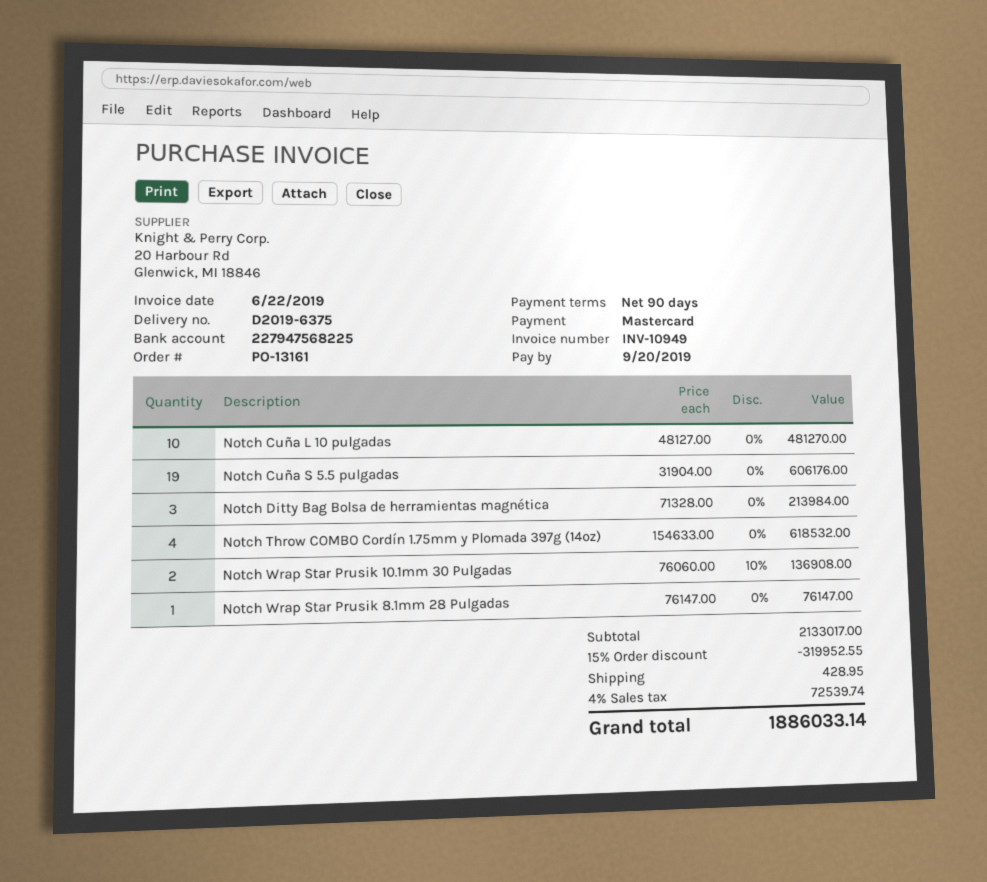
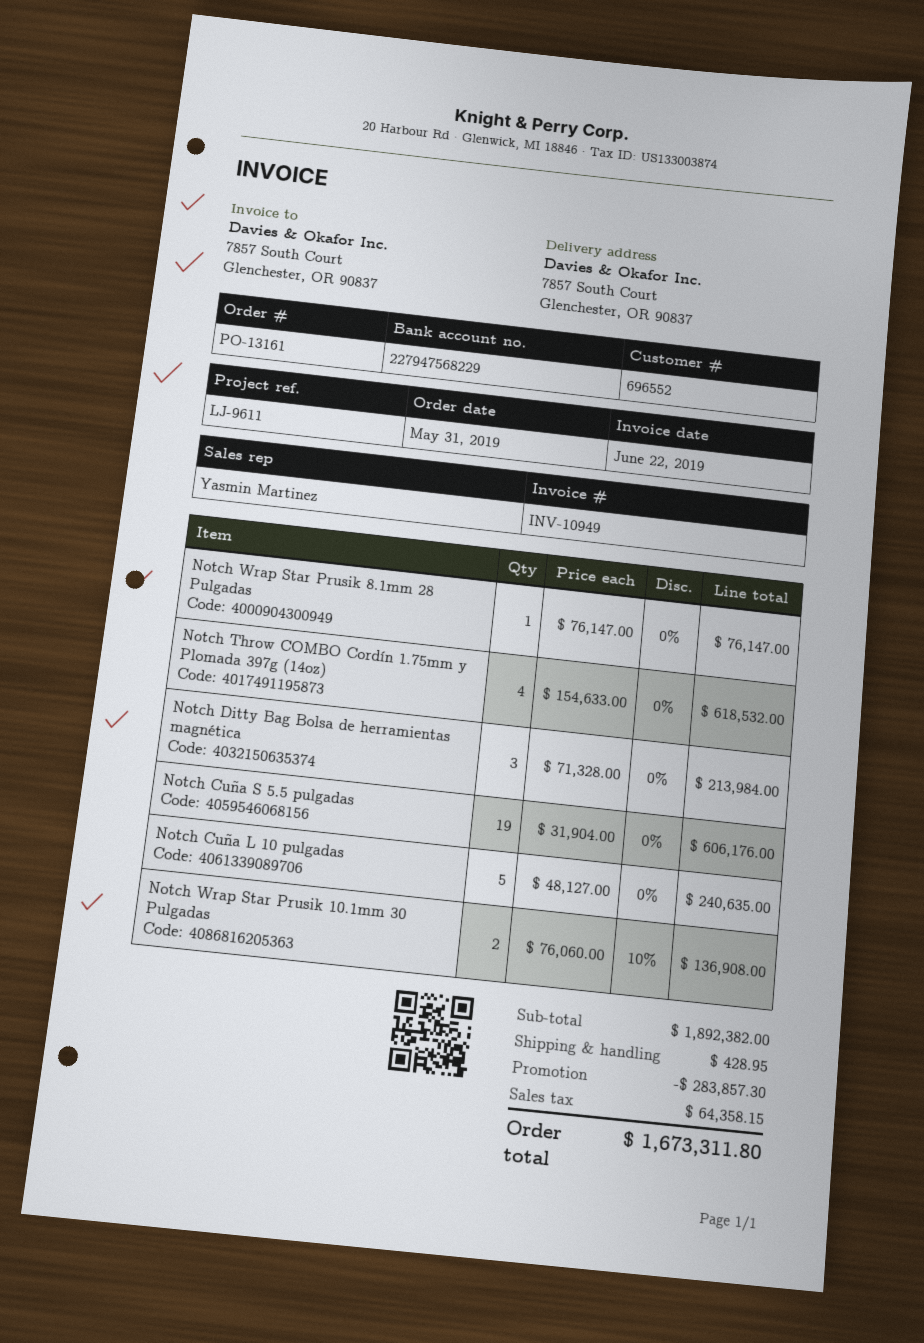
bank account: 227947568225 -> 227947568229
Notch Cuña L 10 pulgadas: 10 x 48127.00 = 481270.00 -> 5 x 48127.00 = 240635.00
subtotal: 2133017.00 -> 1892382.00
discount: 319952.55 -> 283857.30
tax: 72539.74 -> 64358.15
total: 1886033.14 -> 1673311.80

